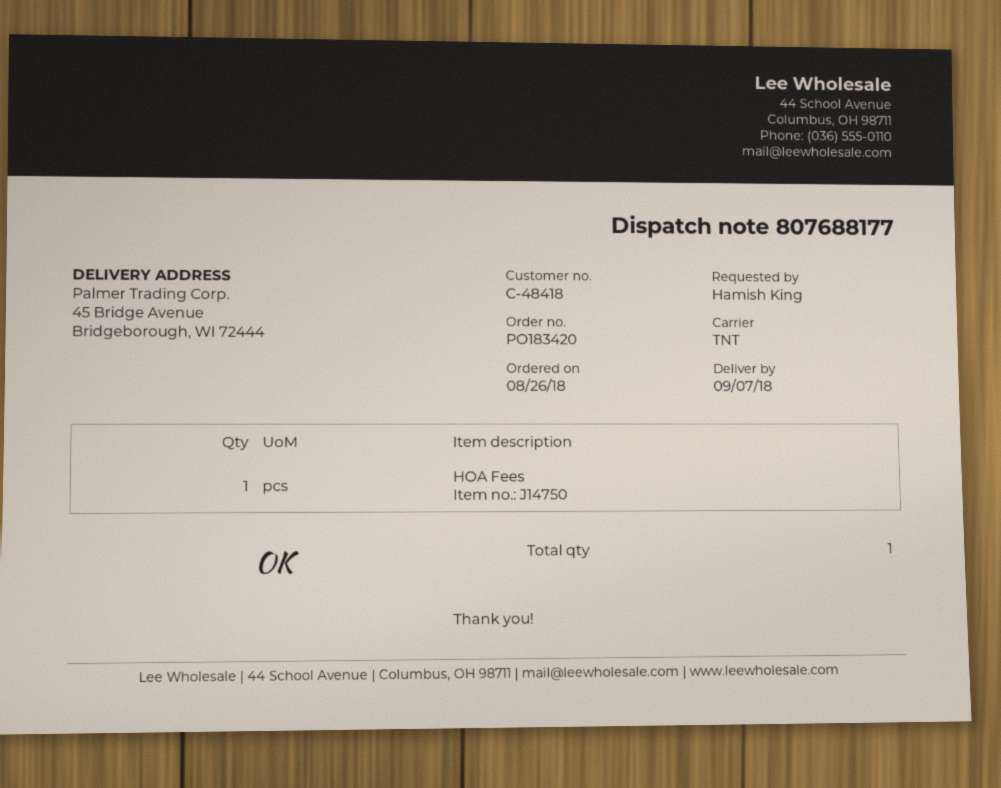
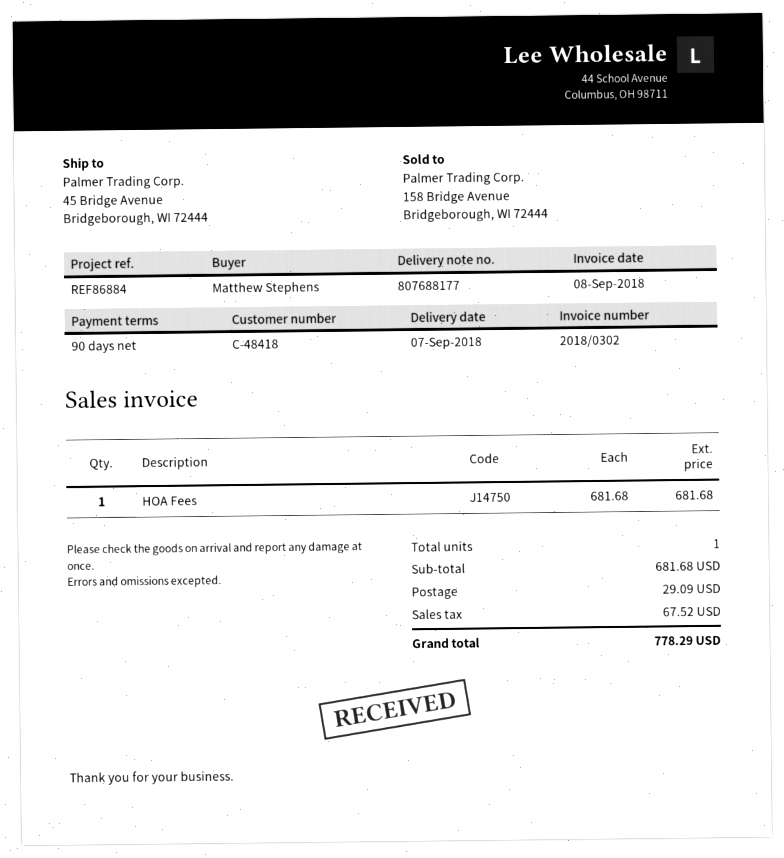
ordered by: Hamish King -> Matthew Stephens

